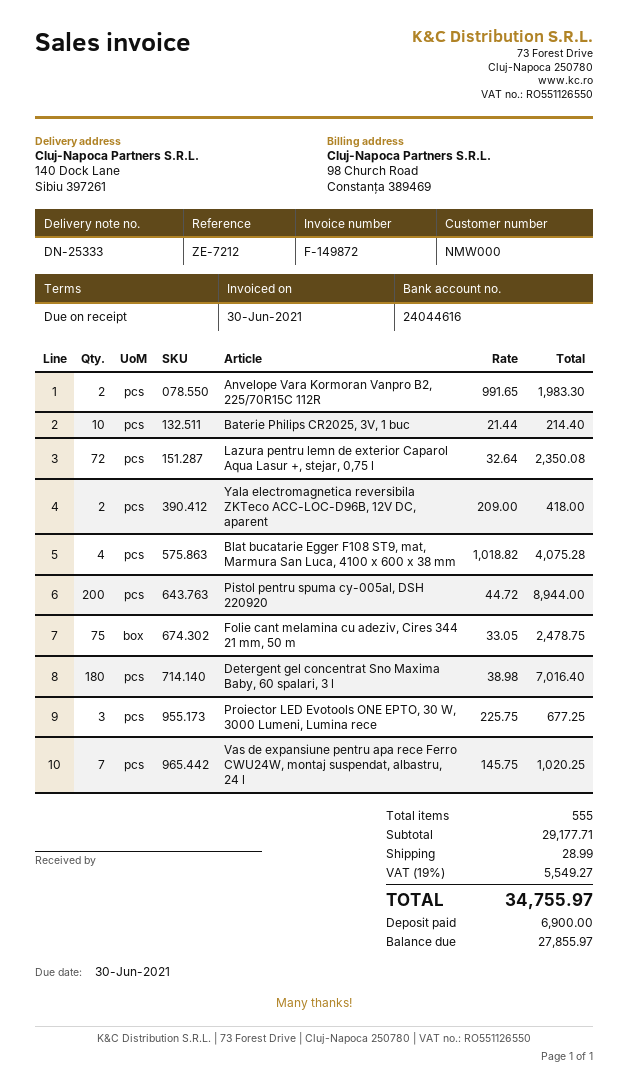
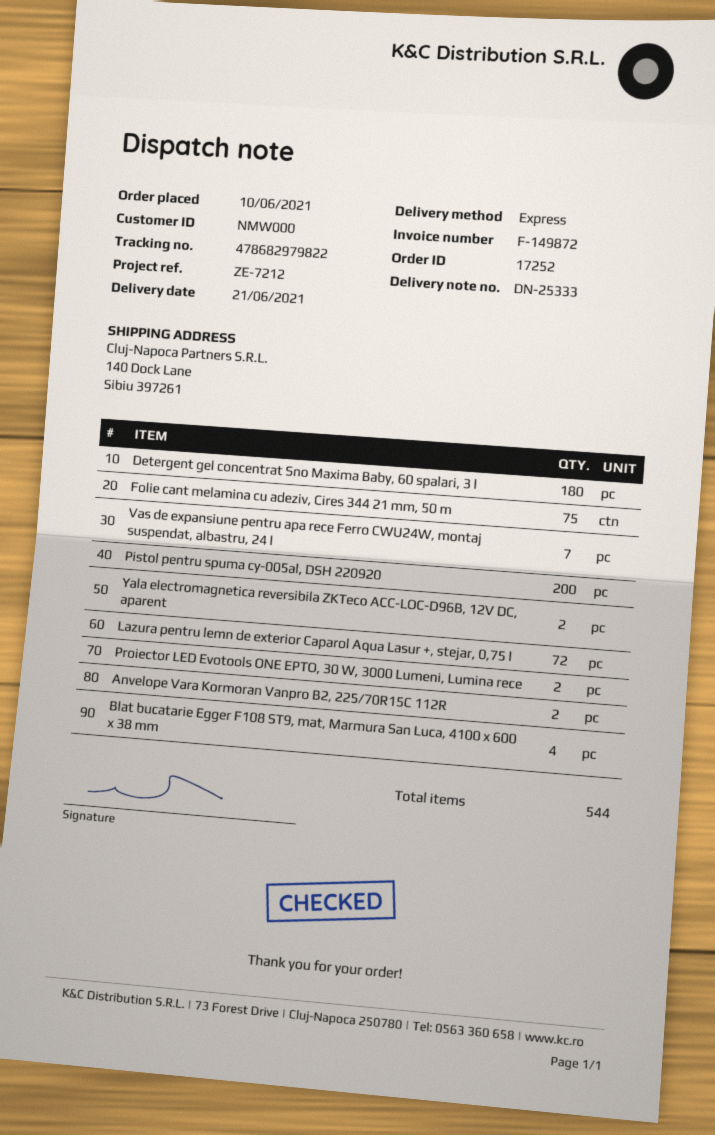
Baterie Philips CR2025, 3V, 1 buc: 10 -> none
Proiector LED Evotools ONE EPTO, 30 W, 3000 Lumeni, Lumina rece: 3 -> 2
total quantity: 555 -> 544

